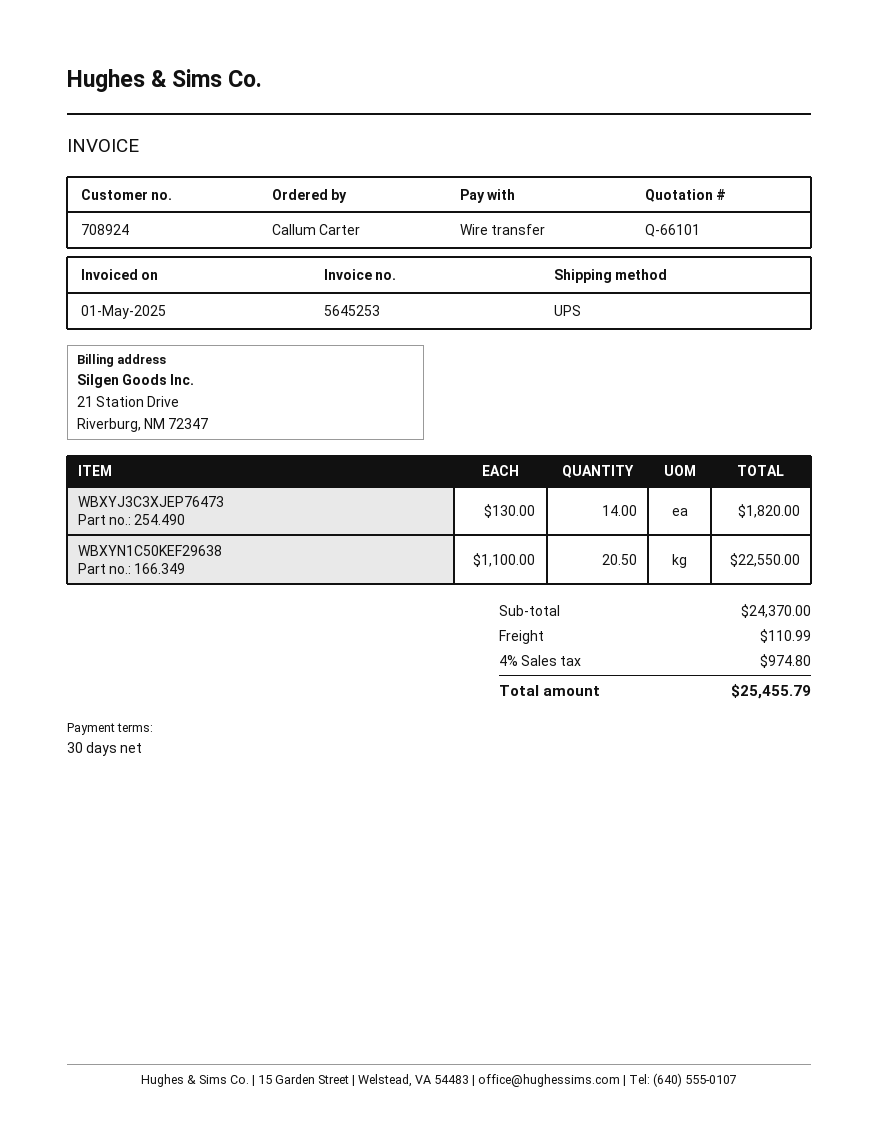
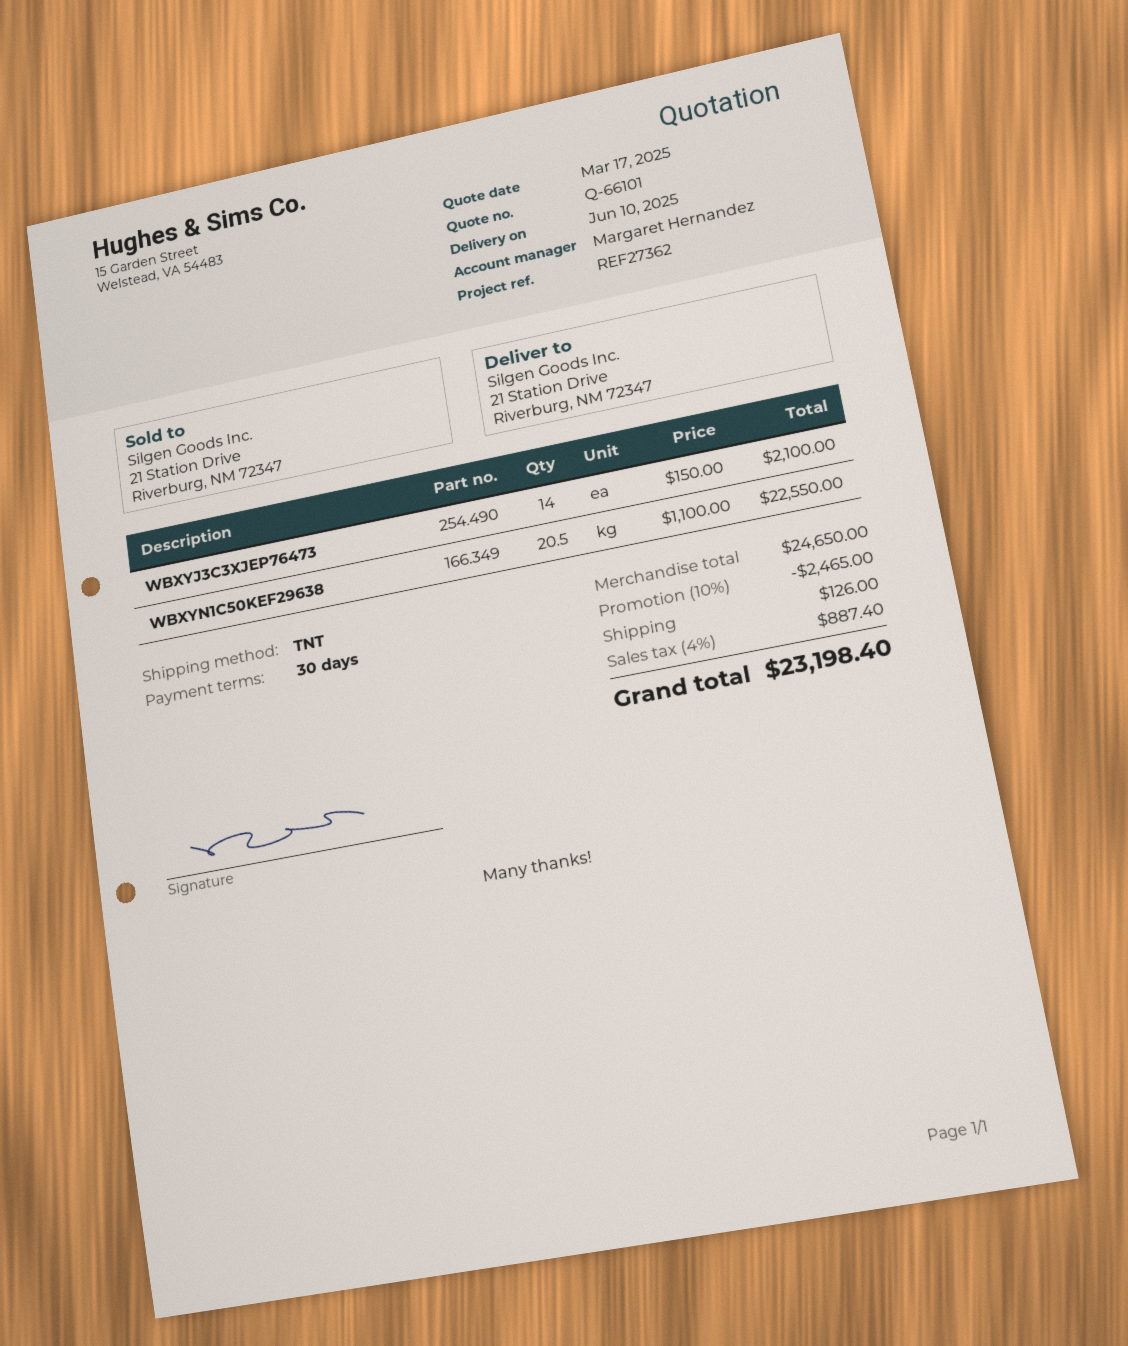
shipping method: UPS -> TNT
WBXYJ3C3XJEP76473: 14 x 130.00 = 1820.00 -> 14 x 150.00 = 2100.00
subtotal: 24370.00 -> 24650.00
discount: none -> 10% = 2465.00
shipping: 110.99 -> 126.00
tax: 4% = 974.80 -> 4% = 887.40
total: 25455.79 -> 23198.40

